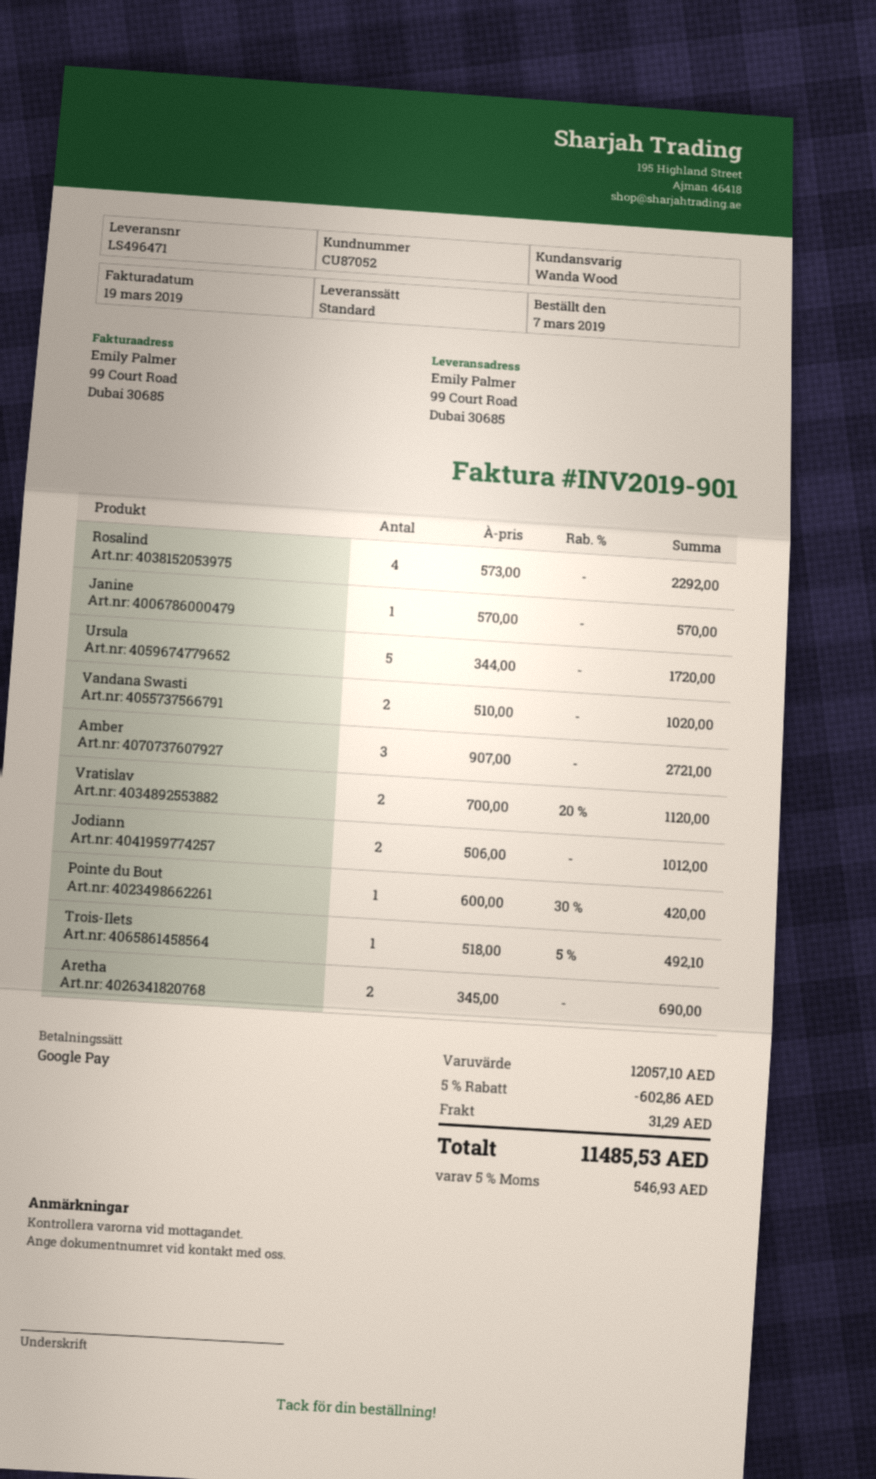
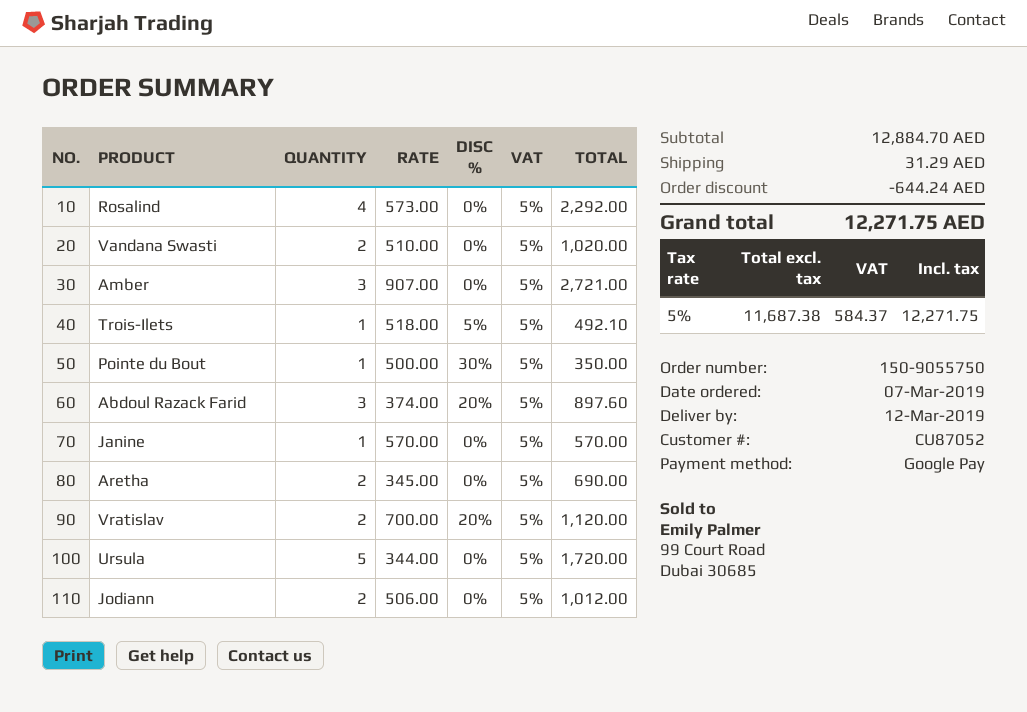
Pointe du Bout: 1 x 600.00 - 30% = 420.00 -> 1 x 500.00 - 30% = 350.00
Abdoul Razack Farid: none -> 3 x 374.00 - 20% = 897.60
subtotal: 12057.10 -> 12884.70
discount: 602.86 -> 644.24
tax: 5% = 546.93 -> 5% = 584.37
total: 11485.53 -> 12271.75

